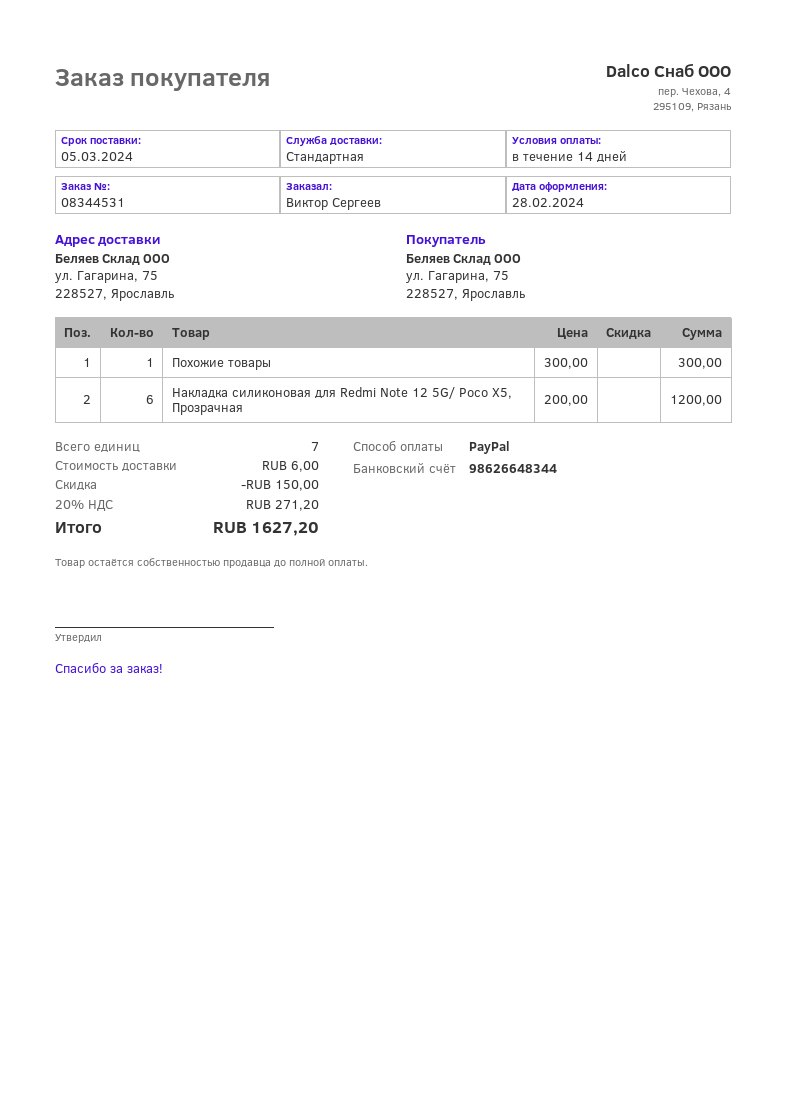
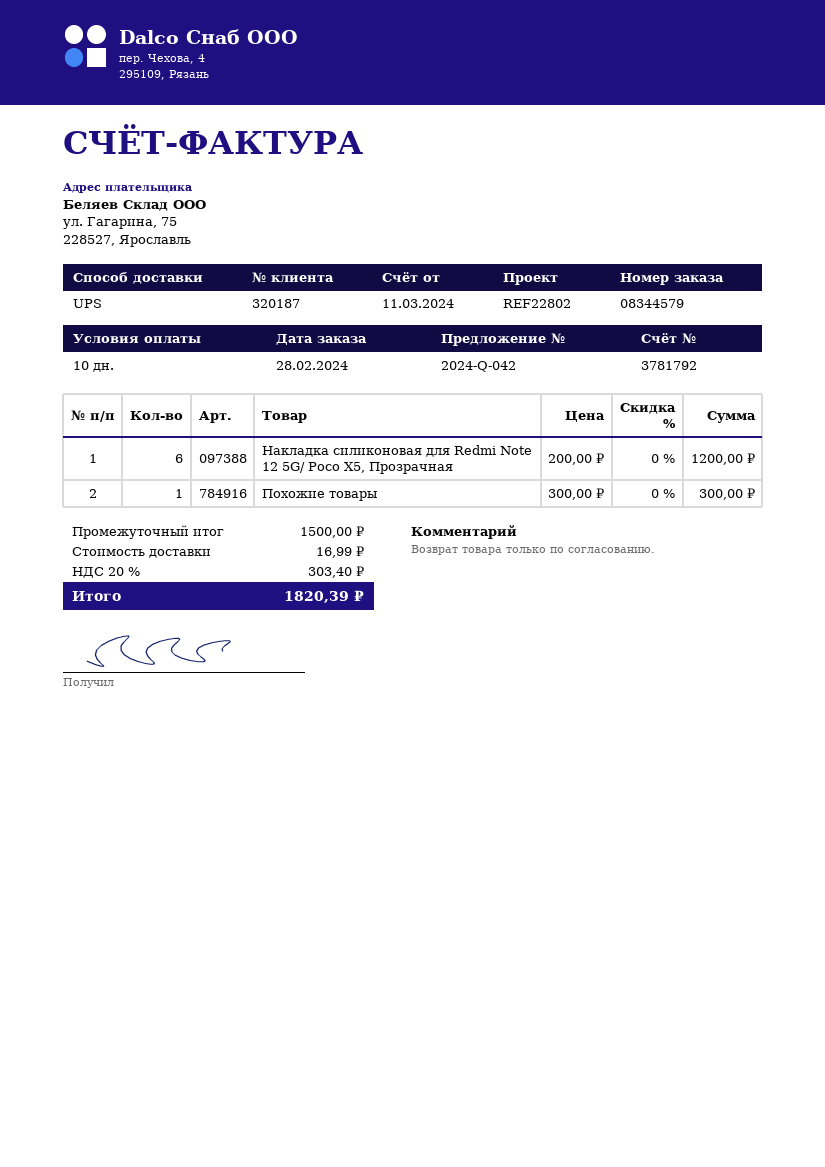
order number: 08344531 -> 08344579
payment terms: 14 days -> 10 days
shipping method: standard -> UPS
discount: 150.00 -> none
shipping: 6.00 -> 16.99
tax: 20% = 271.20 -> 20% = 303.40
total: 1627.20 -> 1820.39

